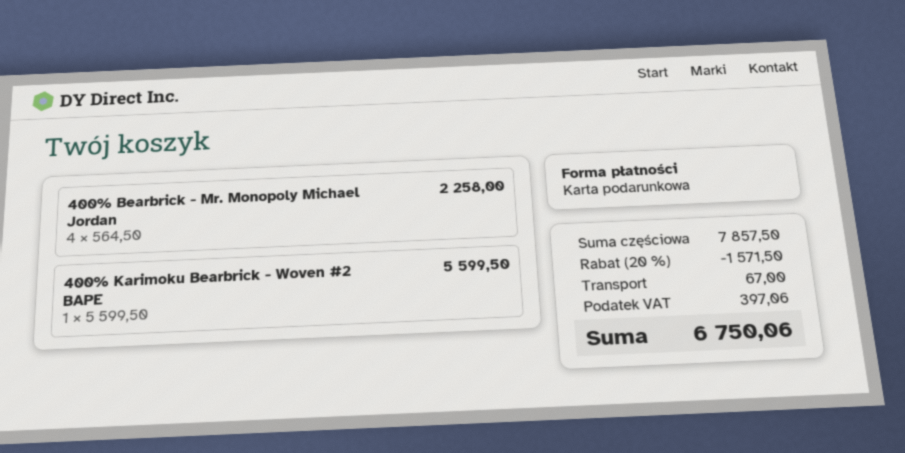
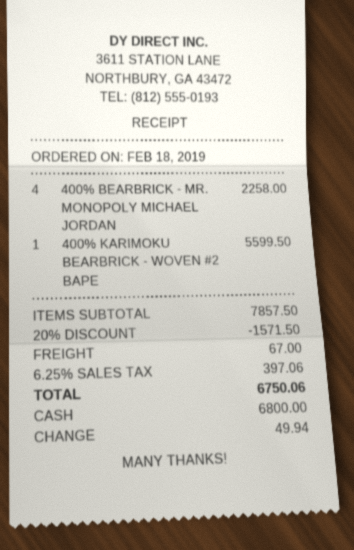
payment method: gift card -> cash

